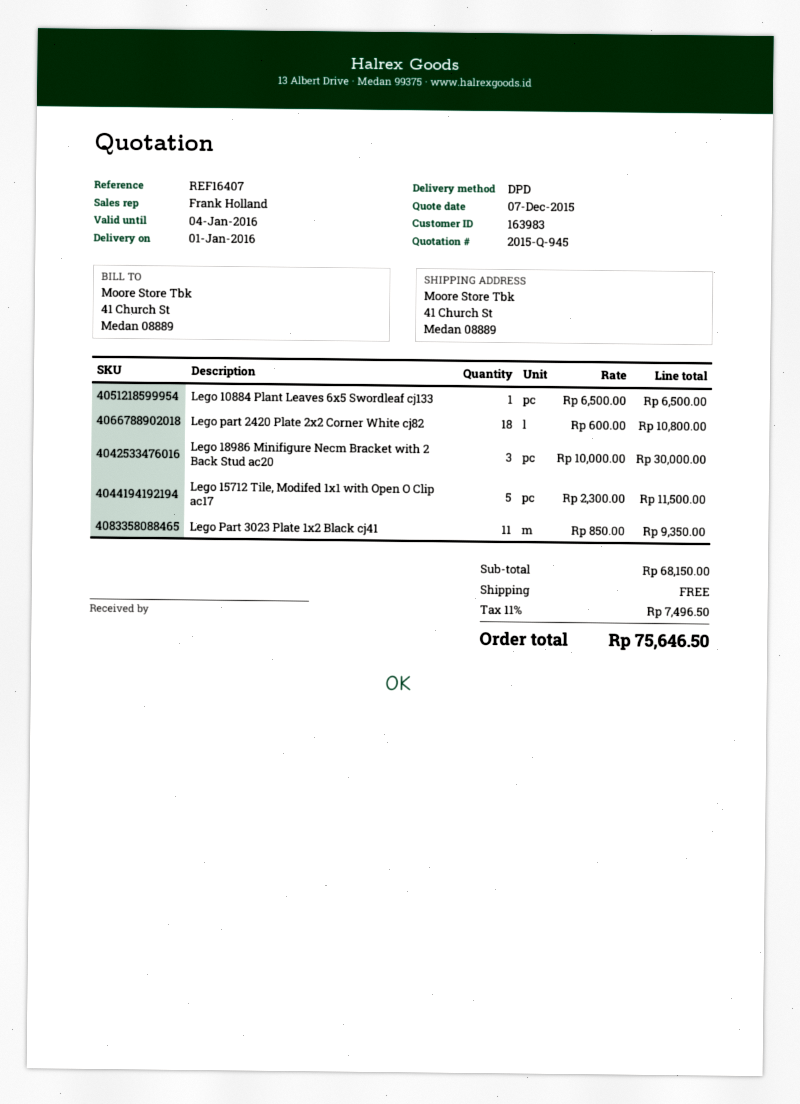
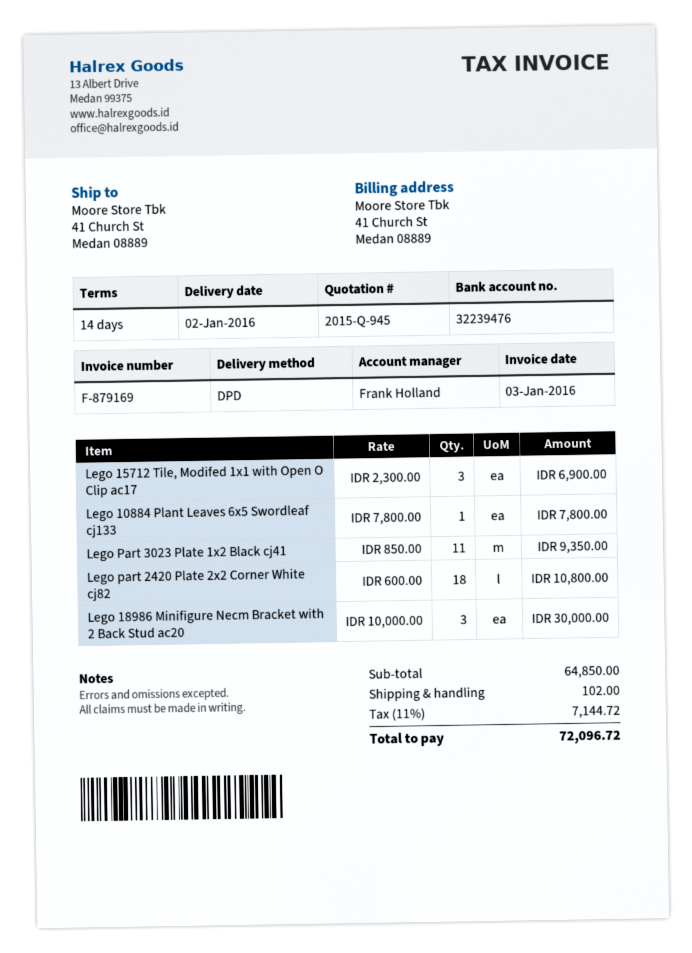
delivery date: 2016-01-01 -> 2016-01-02
Lego 10884 Plant Leaves 6x5 Swordleaf cj133: 1 x 6500.00 = 6500.00 -> 1 x 7800.00 = 7800.00
Lego 15712 Tile, Modifed 1x1 with Open O Clip ac17: 5 x 2300.00 = 11500.00 -> 3 x 2300.00 = 6900.00
subtotal: 68150.00 -> 64850.00
shipping: 0.00 -> 102.00
tax: 11% = 7496.50 -> 11% = 7144.72
total: 75646.50 -> 72096.72

